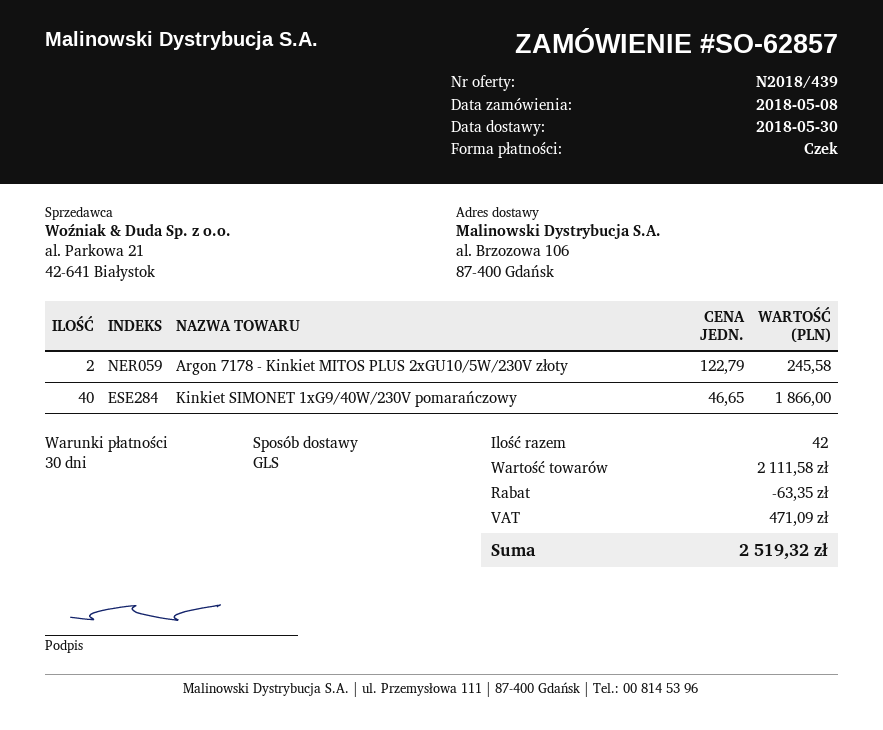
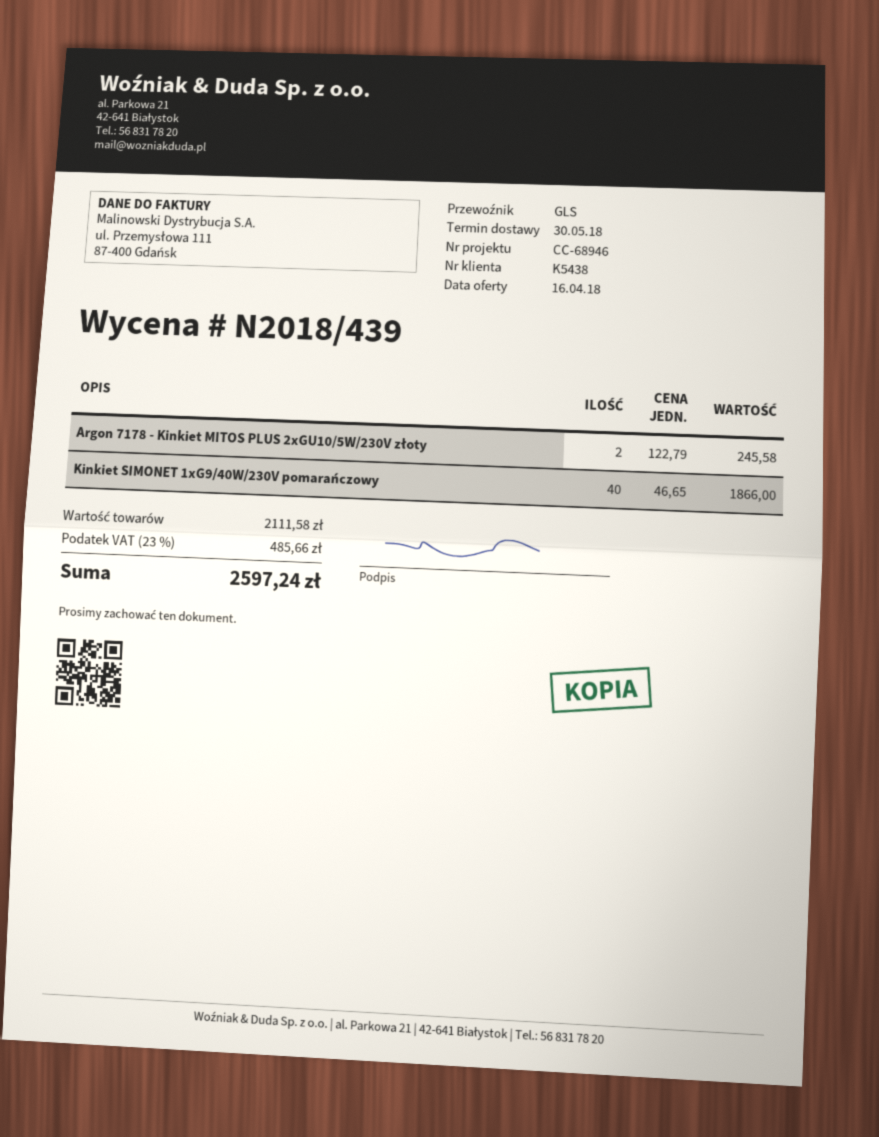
discount: 63.35 -> none
tax: 471.09 -> 485.66
total: 2519.32 -> 2597.24

